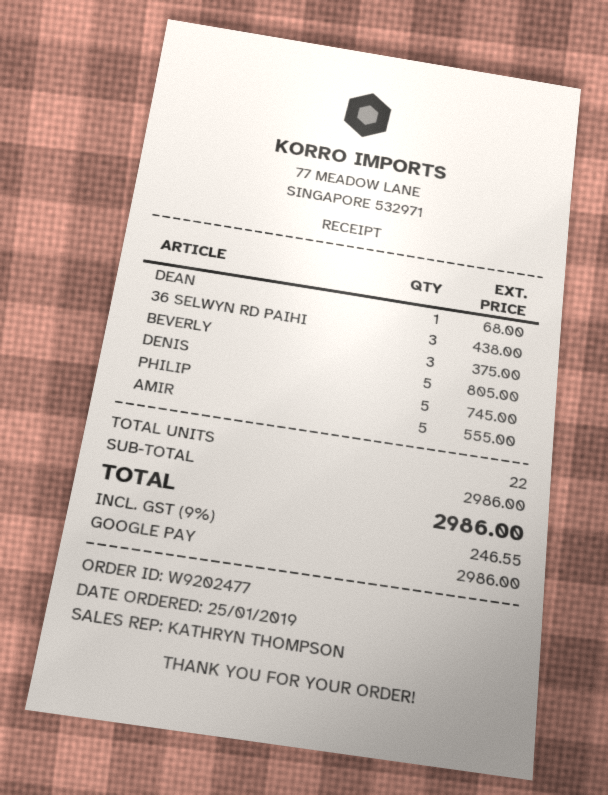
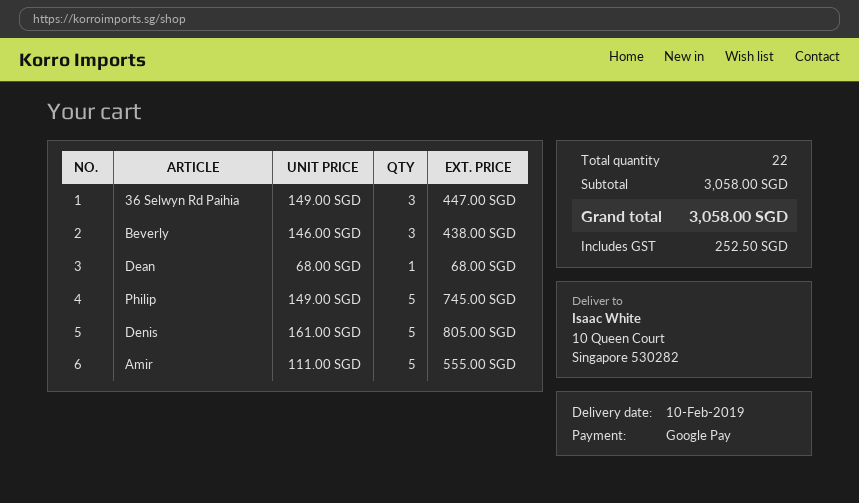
36 SELWYN RD PAIHI: 3 for 438.00 -> 3 for 447.00
BEVERLY: 3 for 375.00 -> 3 for 438.00
subtotal: 2986.00 -> 3058.00
tax: 246.55 -> 252.50
total: 2986.00 -> 3058.00

